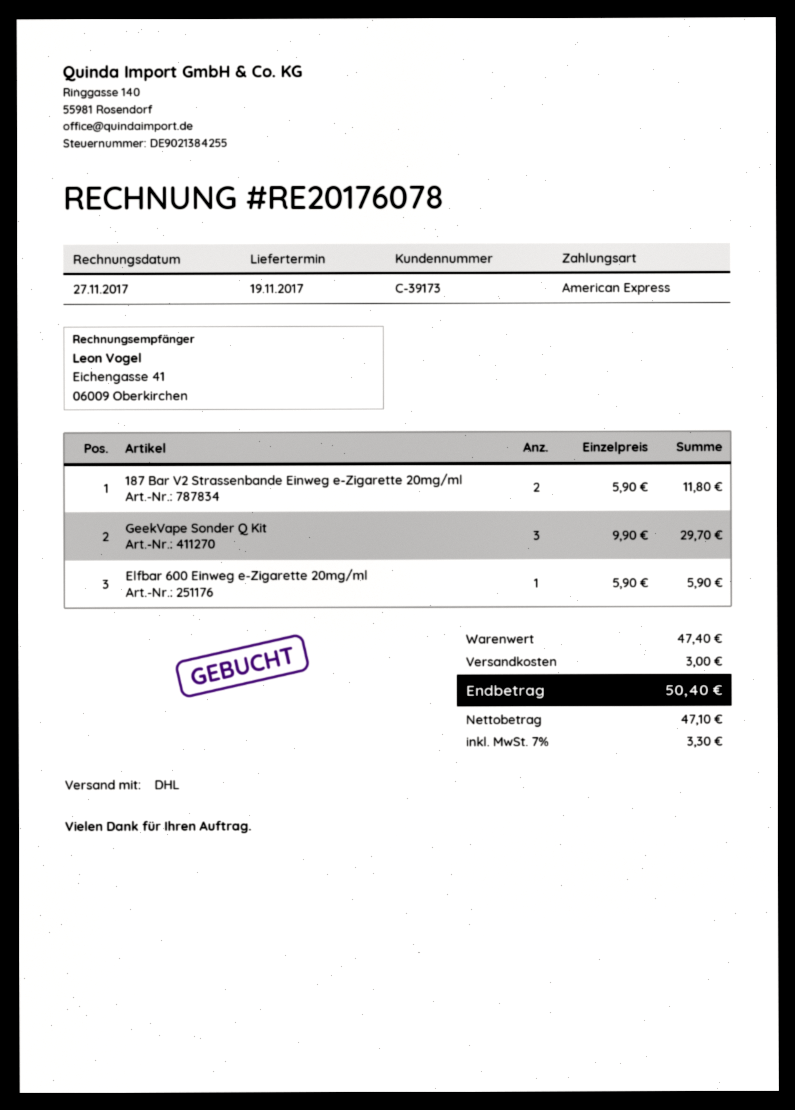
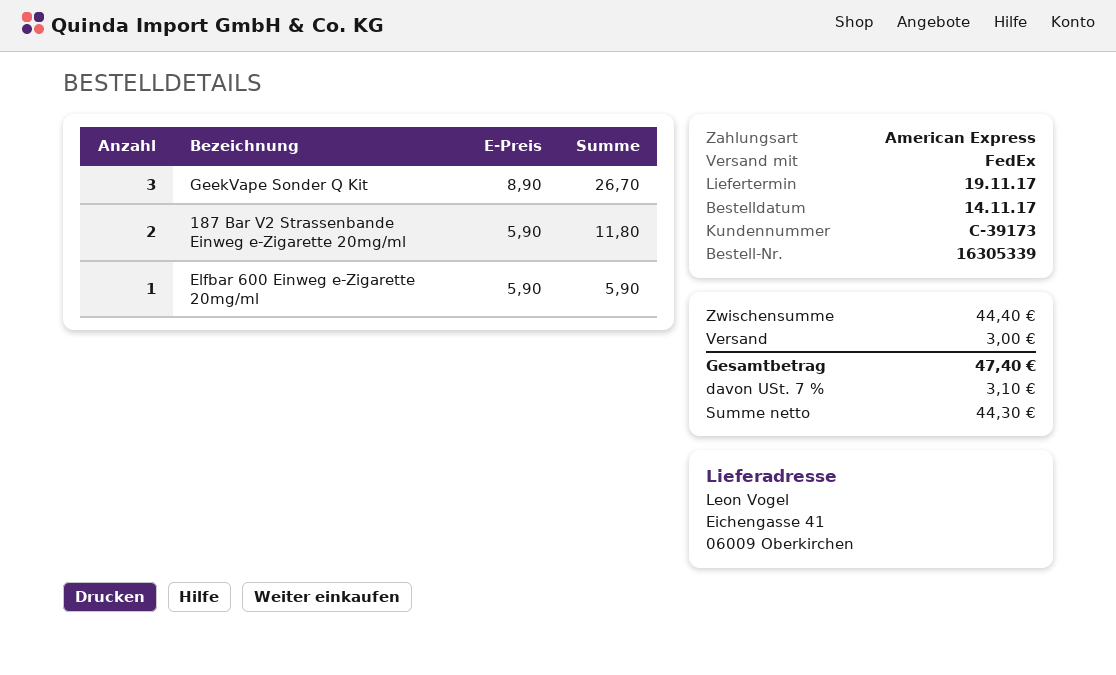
shipping method: DHL -> FedEx
GeekVape Sonder Q Kit: 3 x 9.90 = 29.70 -> 3 x 8.90 = 26.70
subtotal: 47.40 -> 44.40
net: 47.10 -> 44.30
tax: 7% = 3.30 -> 7% = 3.10
total: 50.40 -> 47.40

